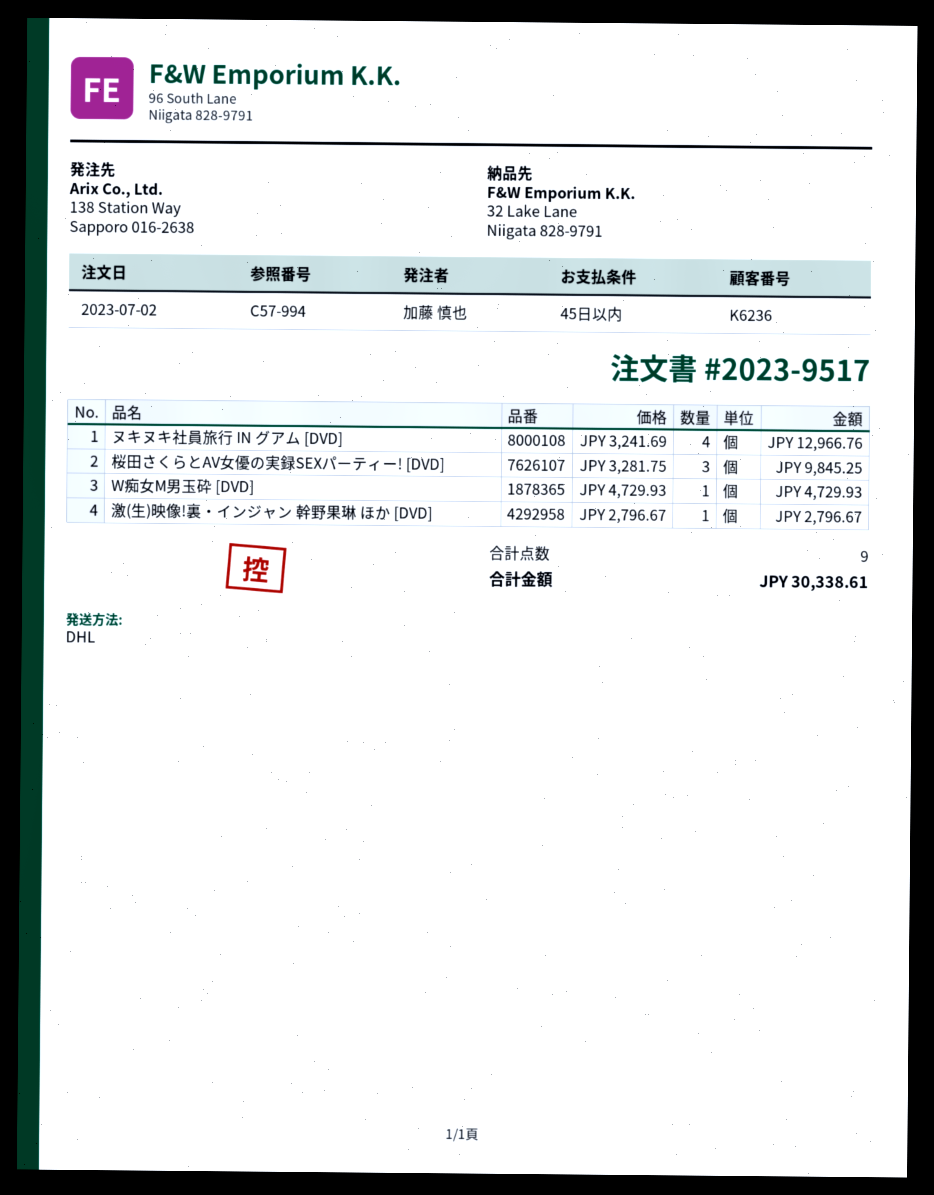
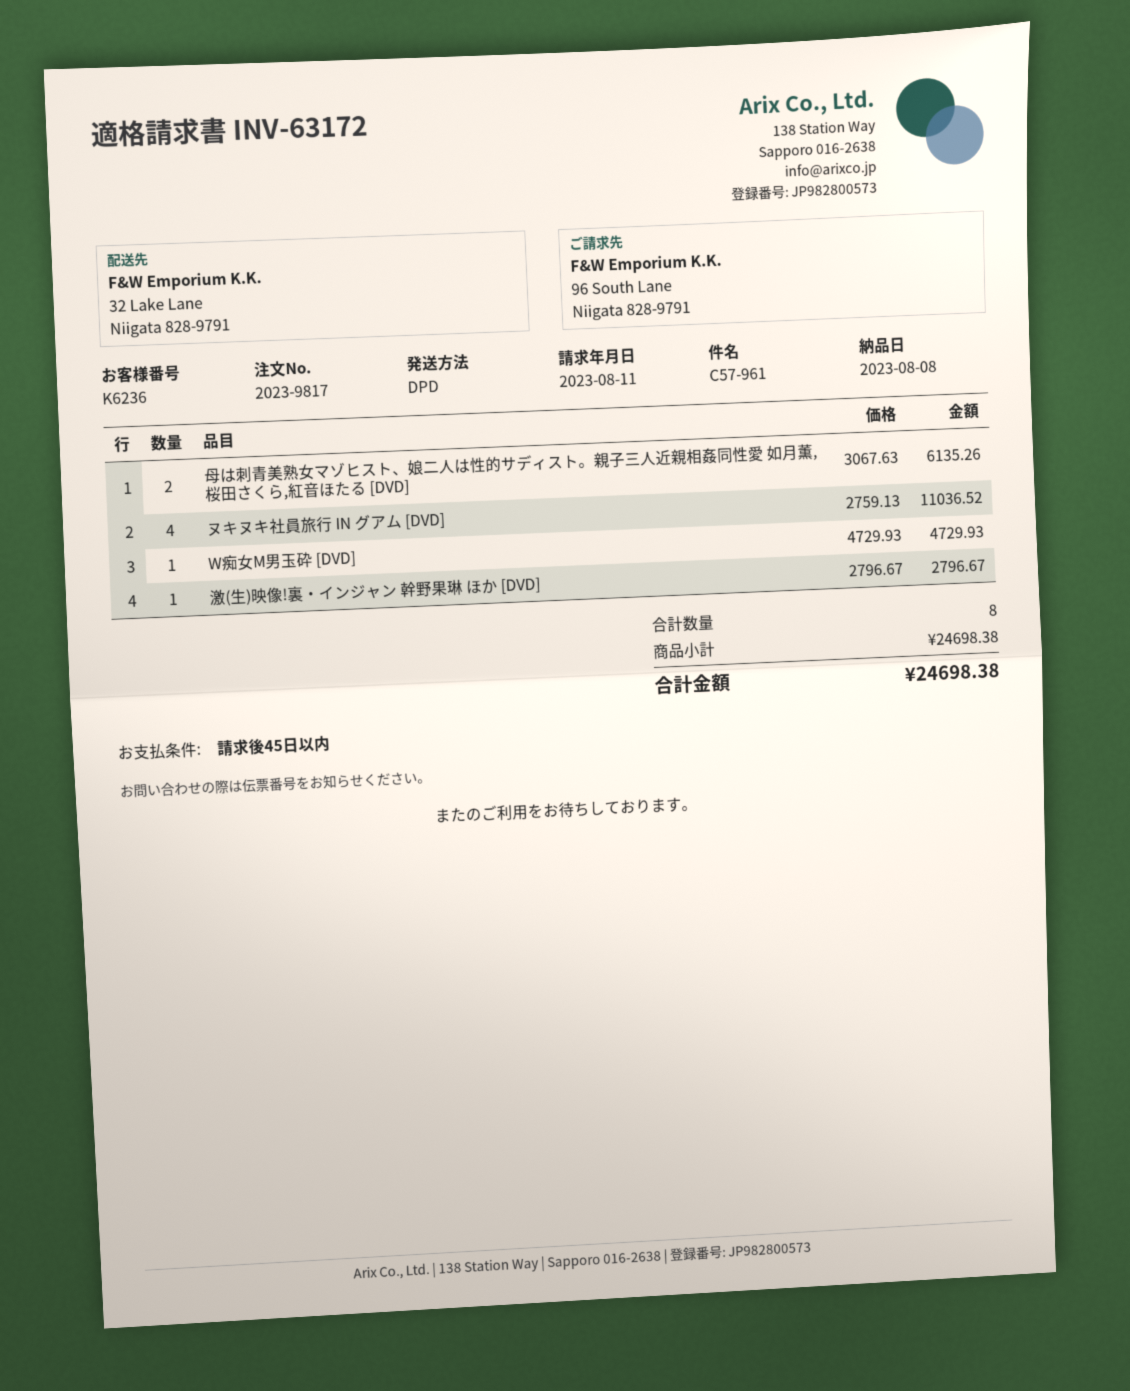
order number: 2023-9517 -> 2023-9817
reference: C57-994 -> C57-961
shipping method: DHL -> DPD
ヌキヌキ社員旅行 IN グアム [DVD]: 4 x 3241.69 = 12966.76 -> 4 x 2759.13 = 11036.52
桜田さくらとAV女優の実録SEXパーティー! [DVD]: 3 x 3281.75 = 9845.25 -> none
母は刺青美熟女マゾヒスト、娘二人は性的サディスト。親子三人近親相姦同性愛 如月薫,桜田さくら,紅音ほたる [DVD]: none -> 2 x 3067.63 = 6135.26
total quantity: 9 -> 8
total: 30338.61 -> 24698.38

